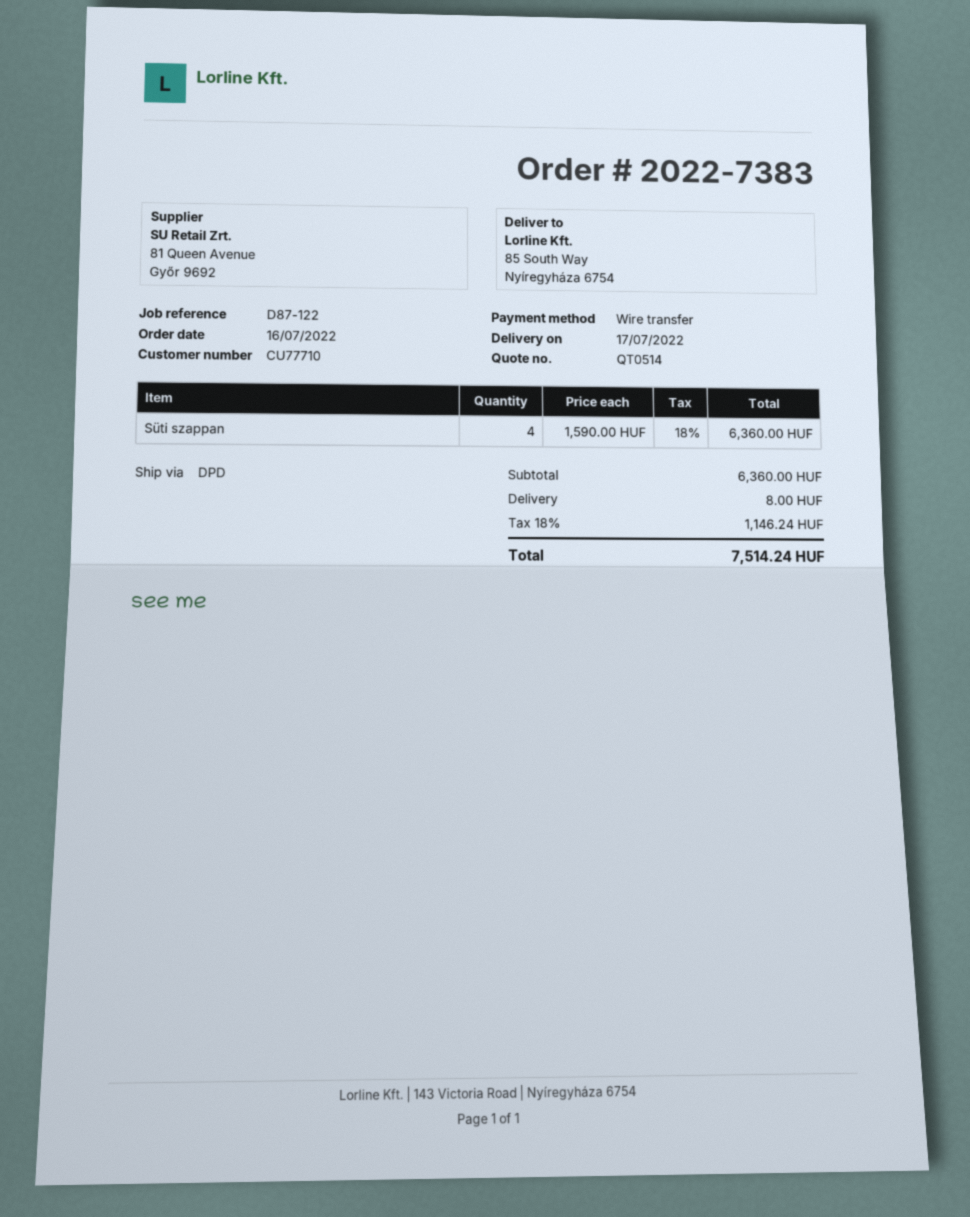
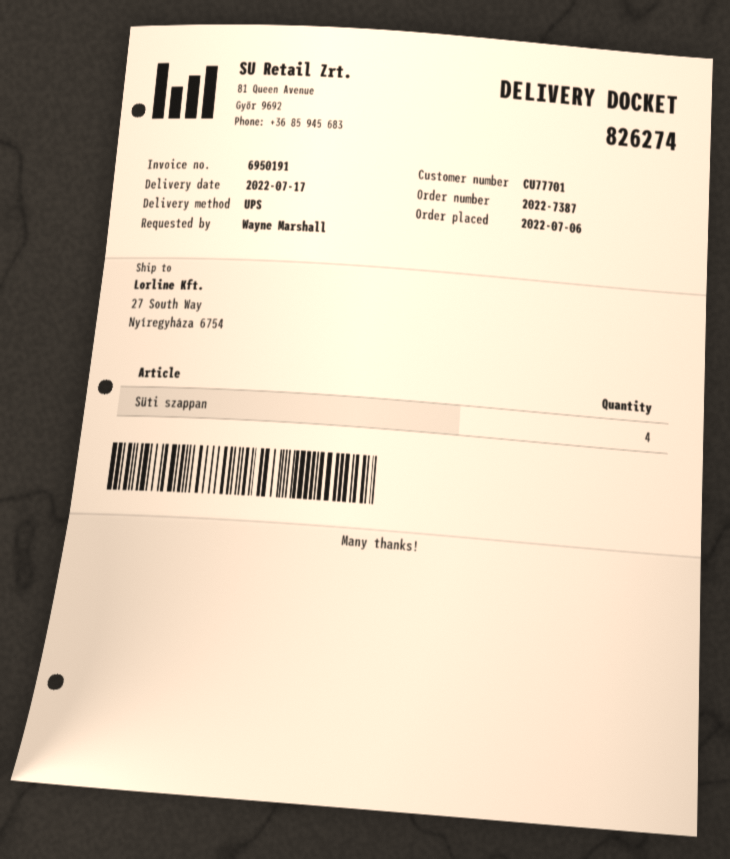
order number: 2022-7383 -> 2022-7387
order date: 2022-07-16 -> 2022-07-06
customer number: CU77710 -> CU77701
shipping method: DPD -> UPS
ship to: 85 South Way, Nyíregyháza 6754 -> 27 South Way, Nyíregyháza 6754

